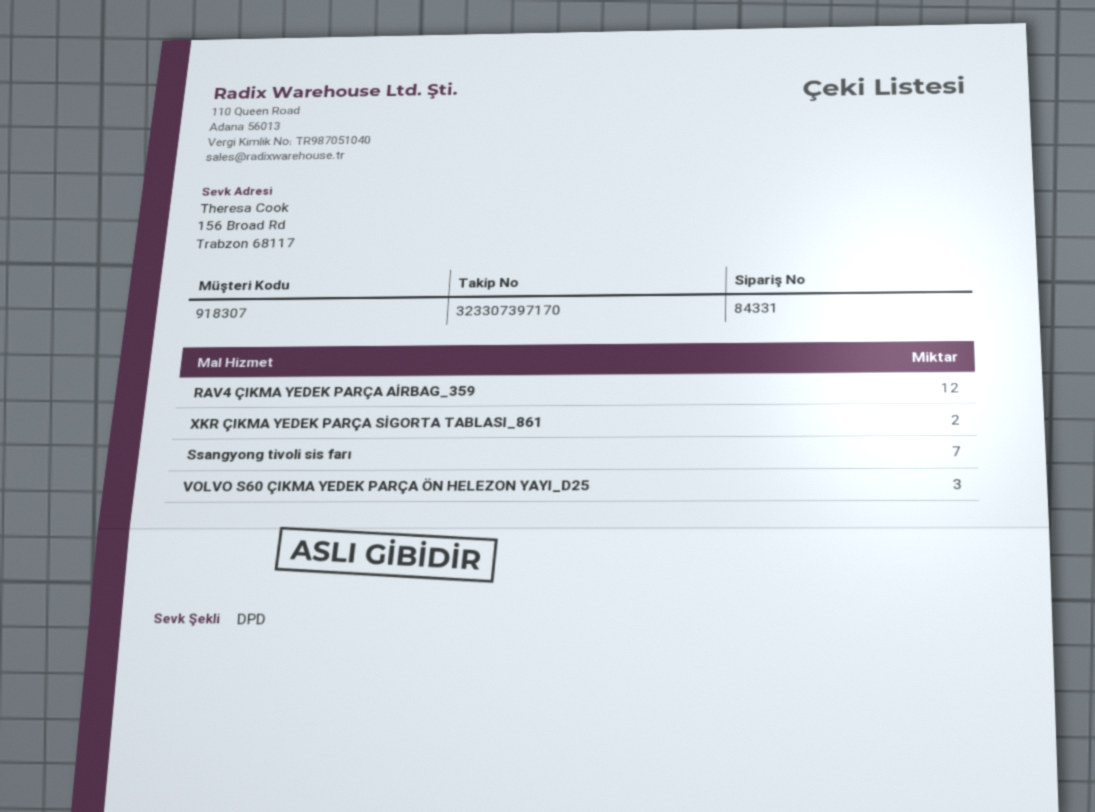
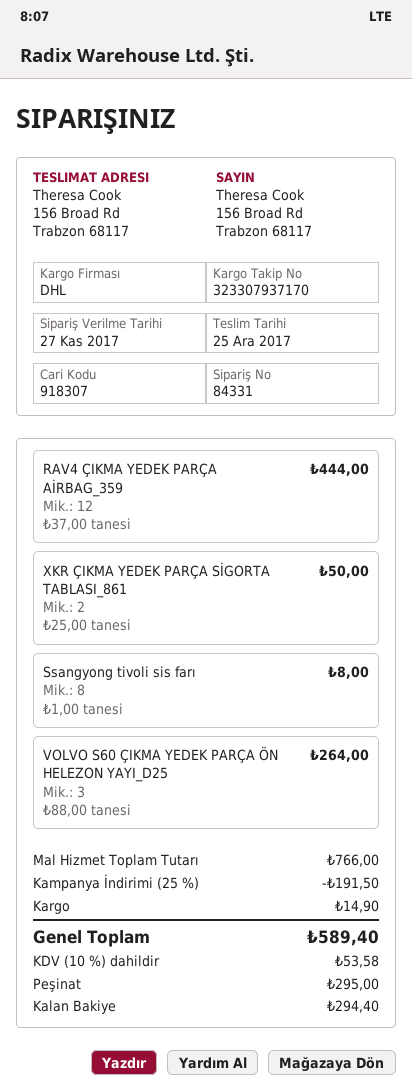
shipping method: DPD -> DHL
tracking number: 323307397170 -> 323307937170
Ssangyong tivoli sis farı: 7 -> 8

